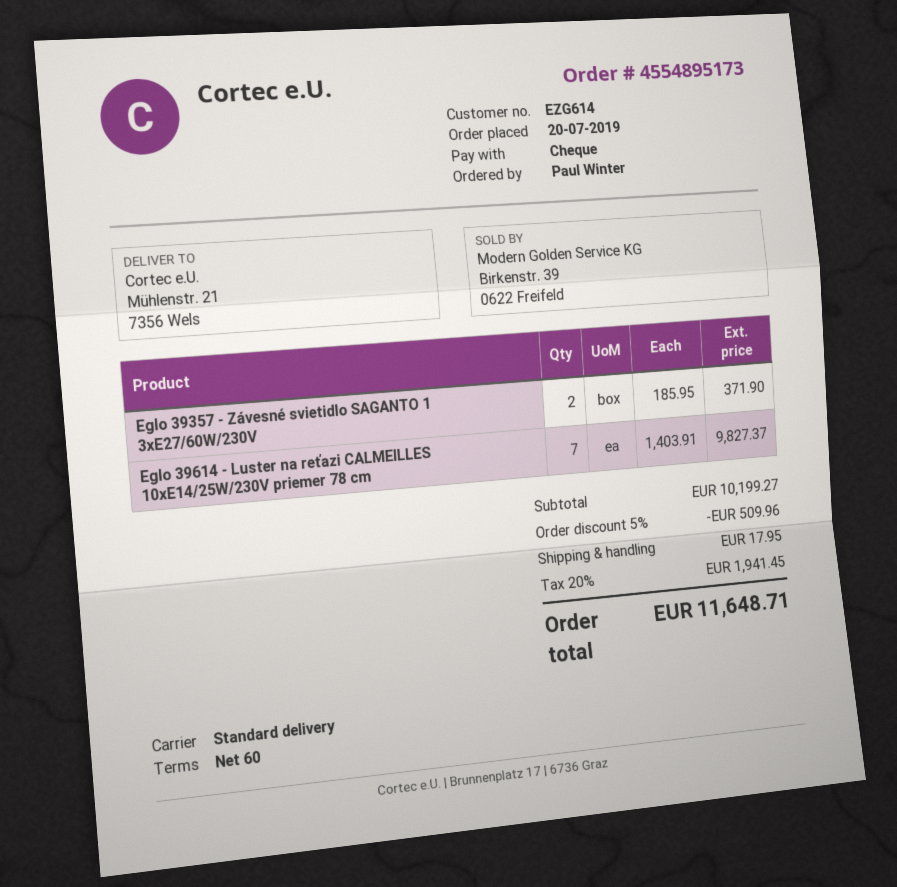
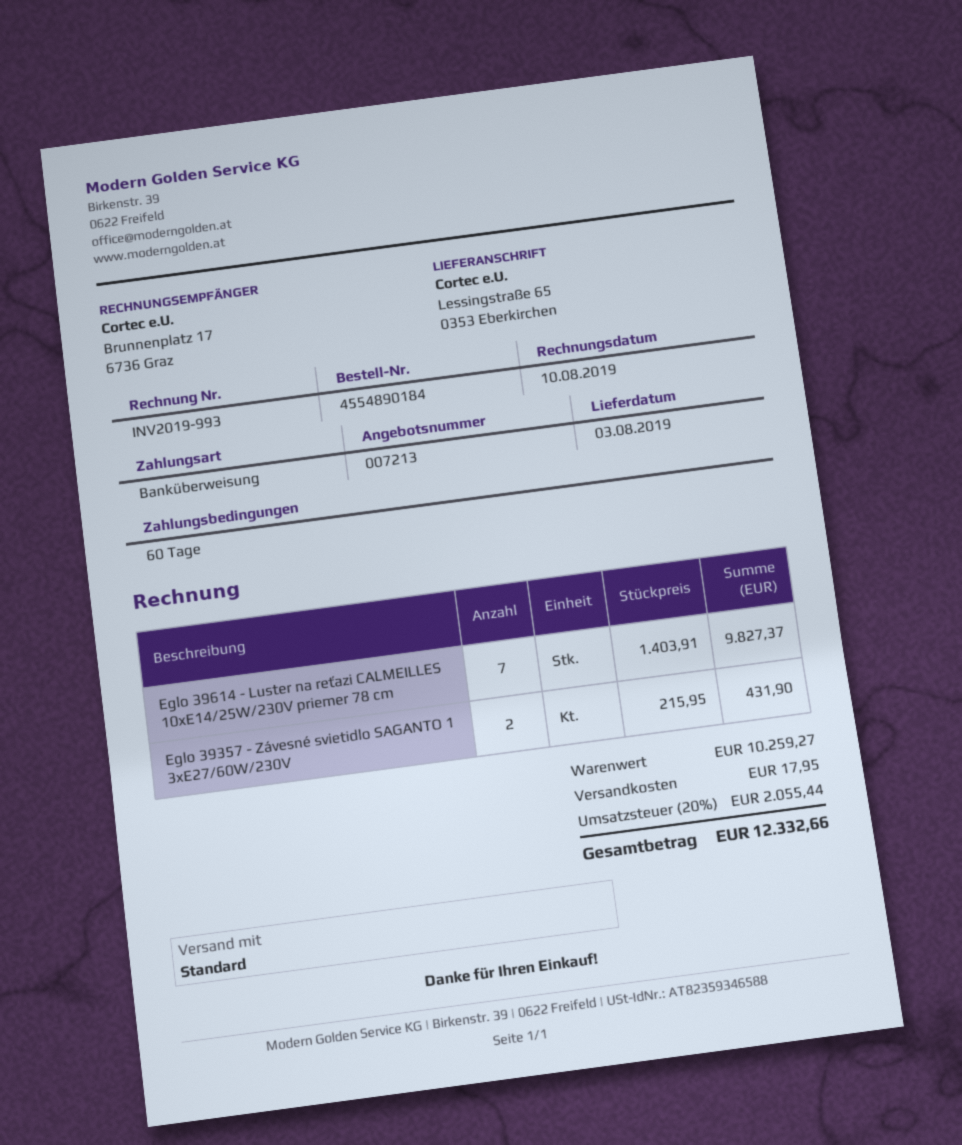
order number: 4554895173 -> 4554890184
payment method: cheque -> bank transfer
ship to: Mühlenstr. 21, 7356 Wels -> Lessingstraße 65, 0353 Eberkirchen
Eglo 39357 - Závesné svietidlo SAGANTO 1 3xE27/60W/230V: 2 x 185.95 = 371.90 -> 2 x 215.95 = 431.90
subtotal: 10199.27 -> 10259.27
discount: 5% = 509.96 -> none
tax: 20% = 1941.45 -> 20% = 2055.44
total: 11648.71 -> 12332.66

